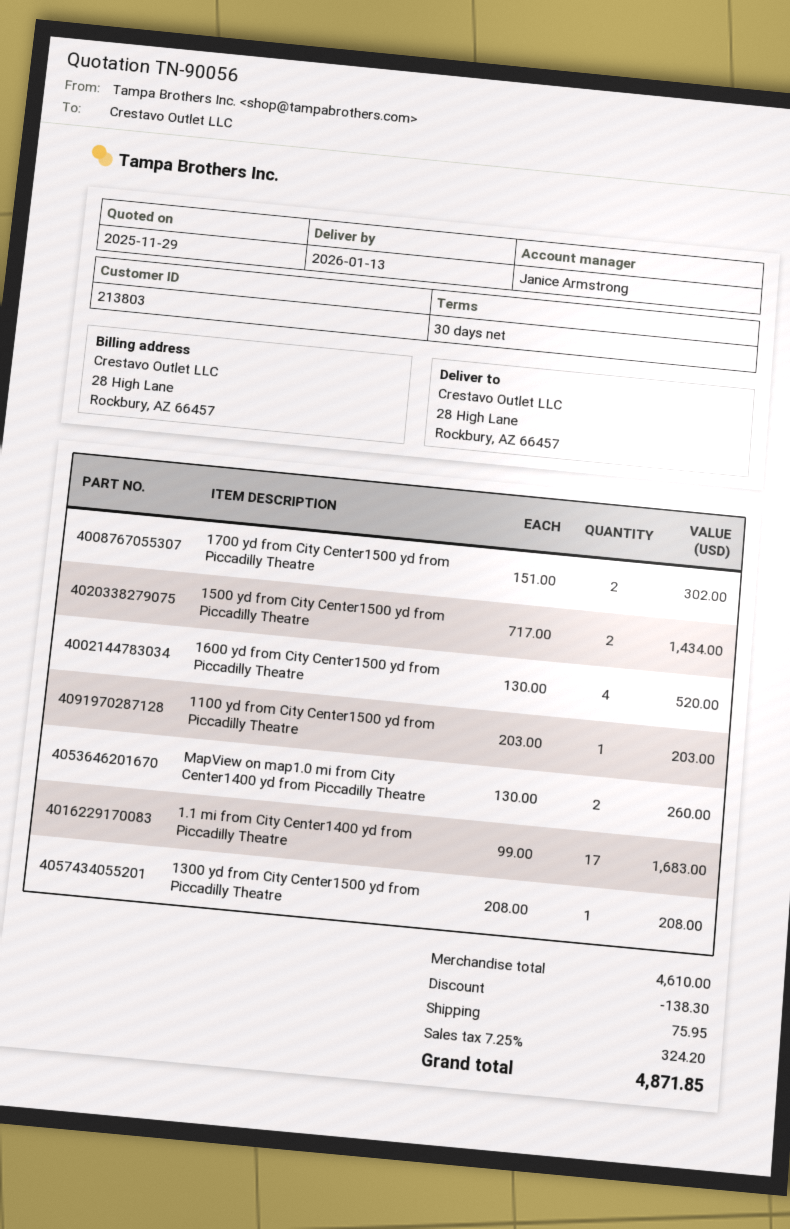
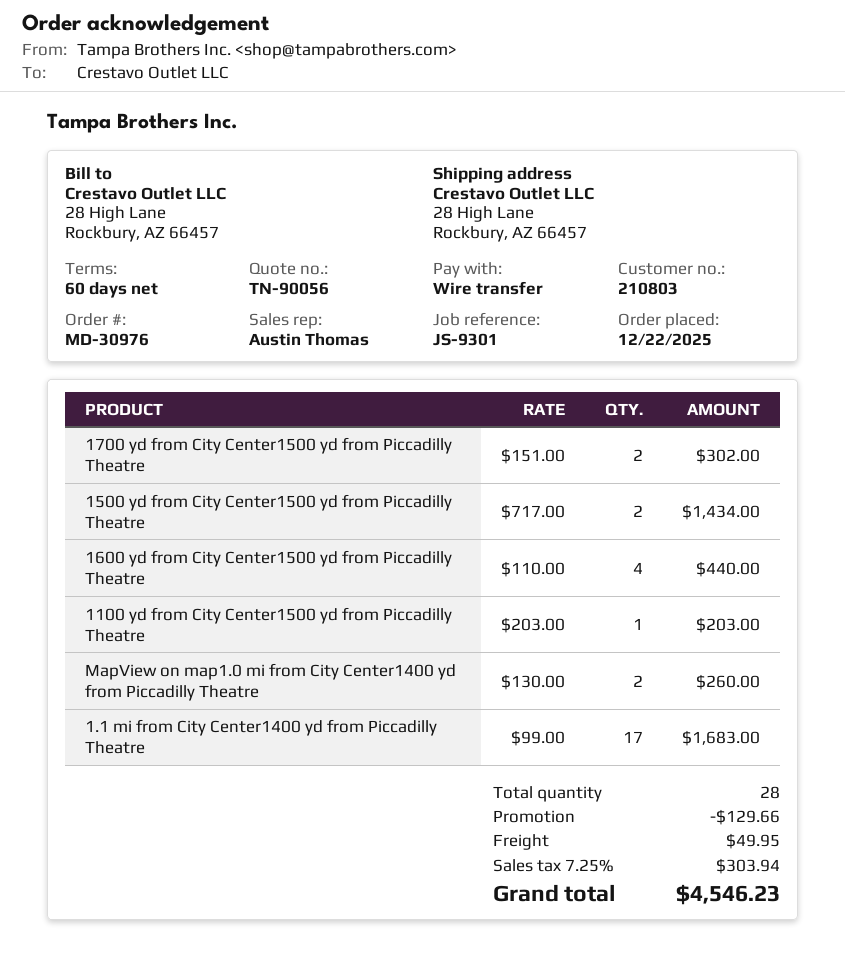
payment terms: 30 days -> 60 days
customer number: 213803 -> 210803
sales rep: Janice Armstrong -> Austin Thomas
1600 yd from City Center1500 yd from Piccadilly Theatre: 4 x 130.00 = 520.00 -> 4 x 110.00 = 440.00
1300 yd from City Center1500 yd from Piccadilly Theatre: 1 x 208.00 = 208.00 -> none
discount: 138.30 -> 129.66
shipping: 75.95 -> 49.95
tax: 7.25% = 324.20 -> 7.25% = 303.94
total: 4871.85 -> 4546.23

